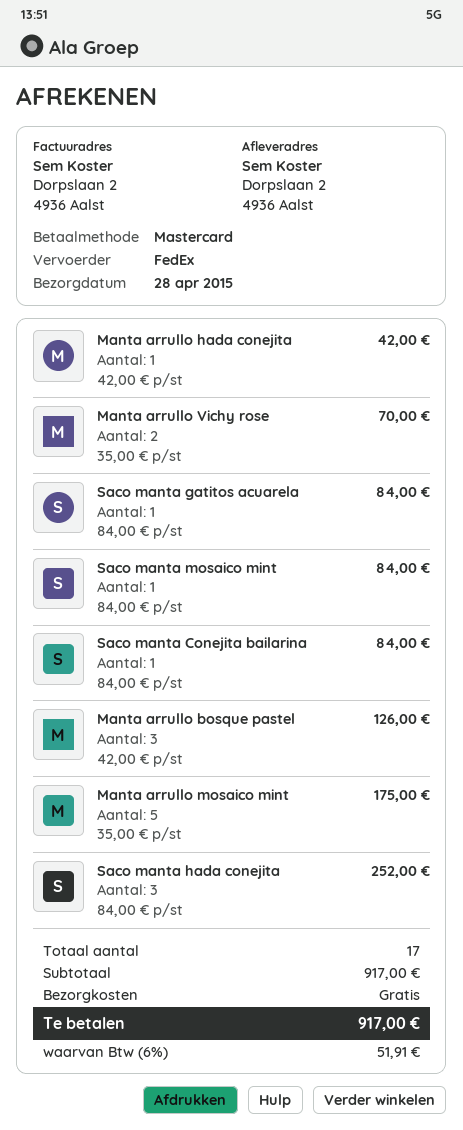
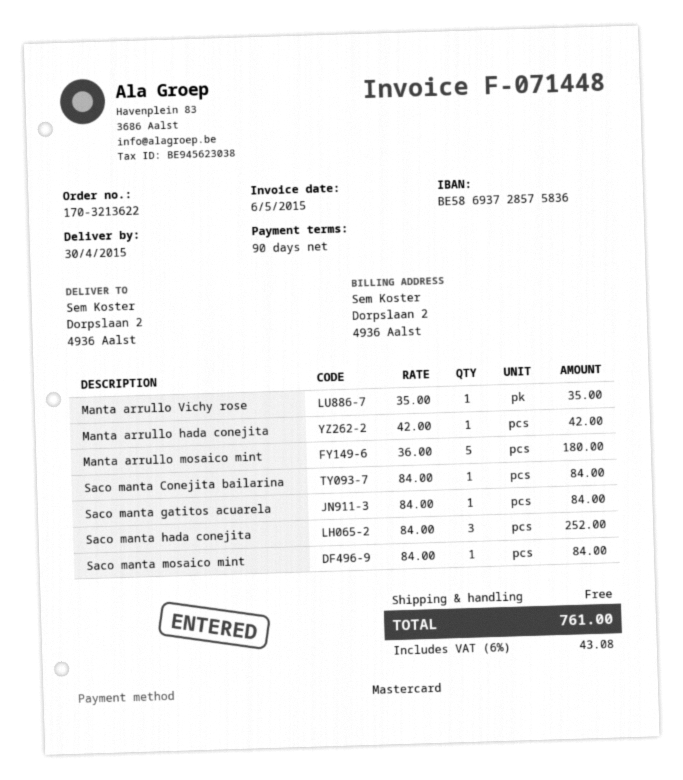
delivery date: 2015-04-28 -> 2015-04-30
Manta arrullo Vichy rose: 2 x 35.00 = 70.00 -> 1 x 35.00 = 35.00
Manta arrullo bosque pastel: 3 x 42.00 = 126.00 -> none
Manta arrullo mosaico mint: 5 x 35.00 = 175.00 -> 5 x 36.00 = 180.00
tax: 6% = 51.91 -> 6% = 43.08
total: 917.00 -> 761.00

